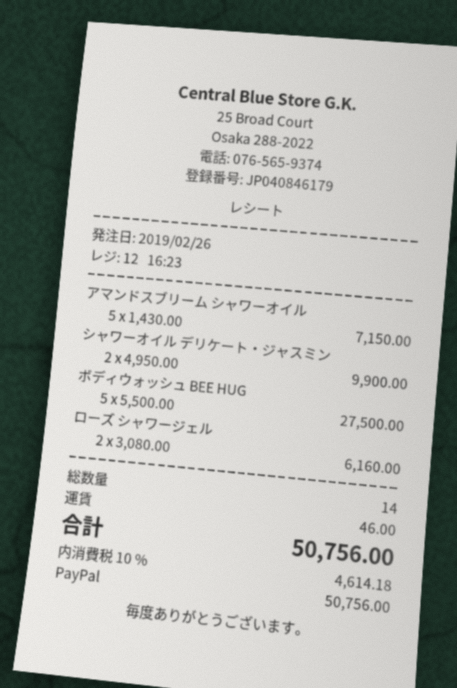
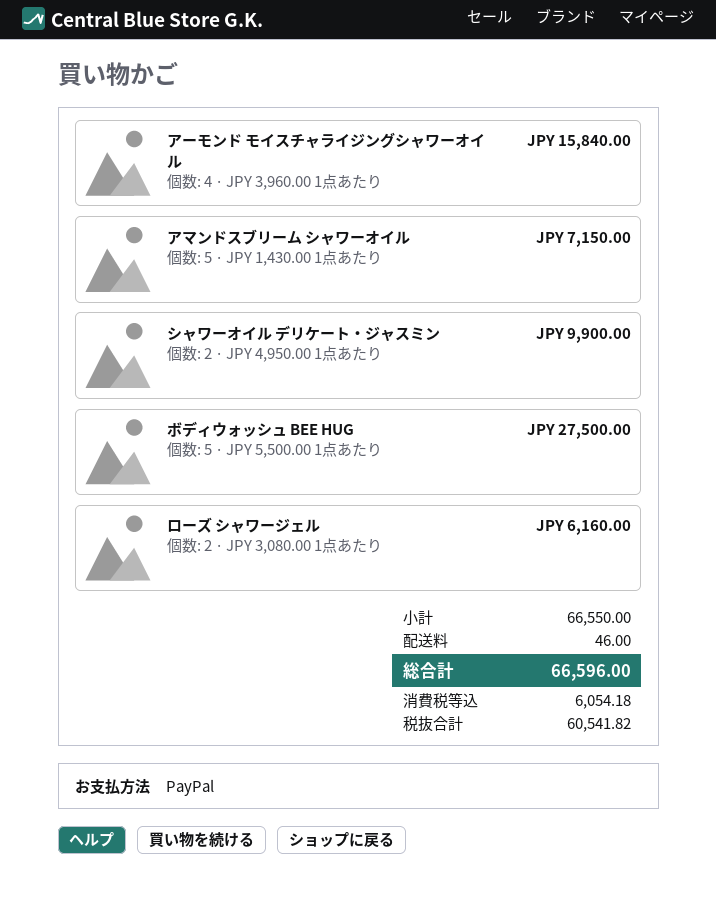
アーモンド モイスチャライジングシャワーオイル: none -> 4 x 3960.00 = 15840.00
tax: 4614.18 -> 6054.18
total: 50756.00 -> 66596.00

